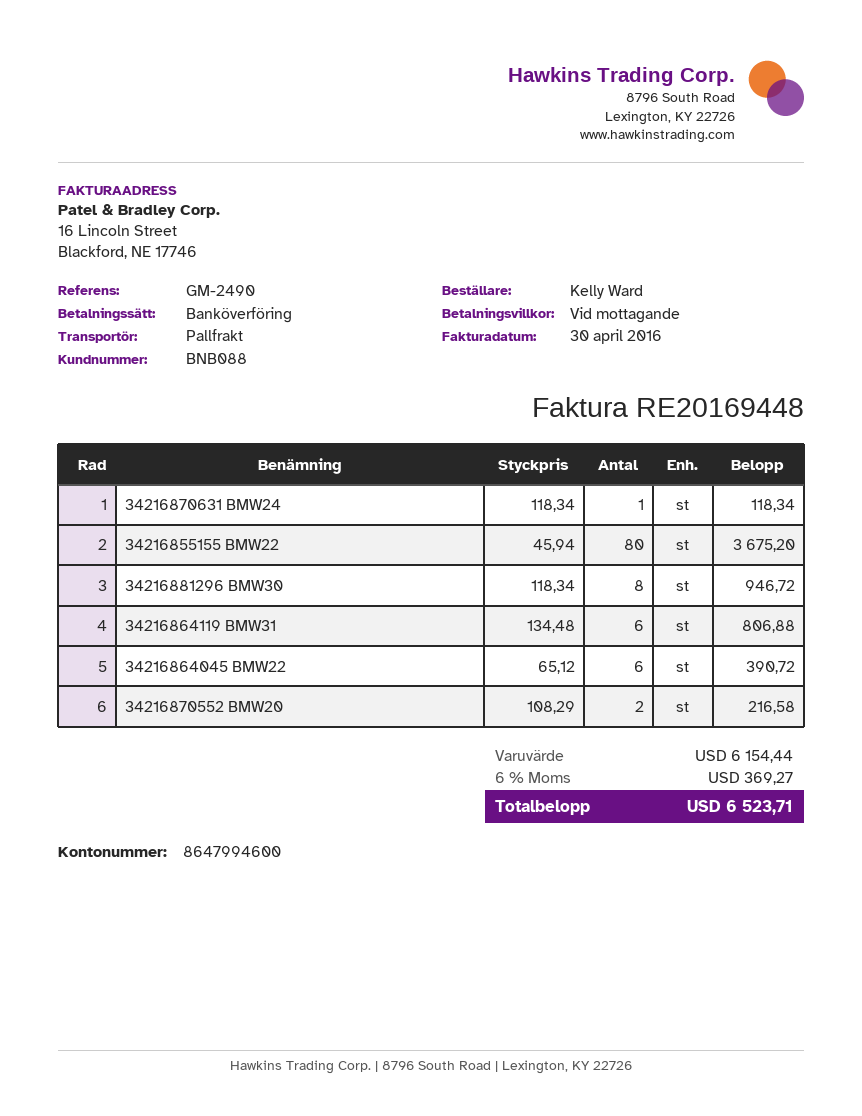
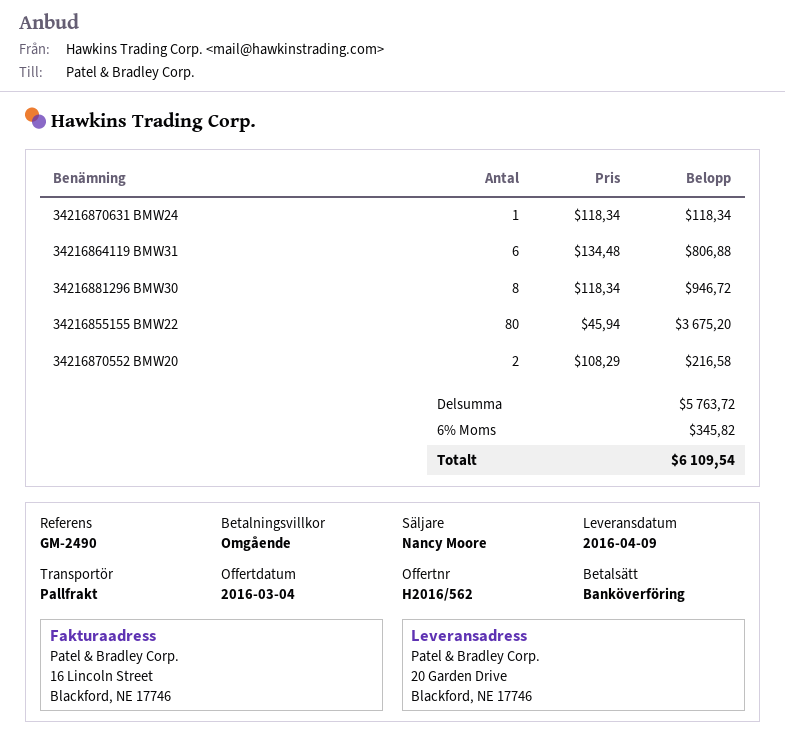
34216864045 BMW22: 6 x 65.12 = 390.72 -> none
subtotal: 6154.44 -> 5763.72
tax: 6% = 369.27 -> 6% = 345.82
total: 6523.71 -> 6109.54

